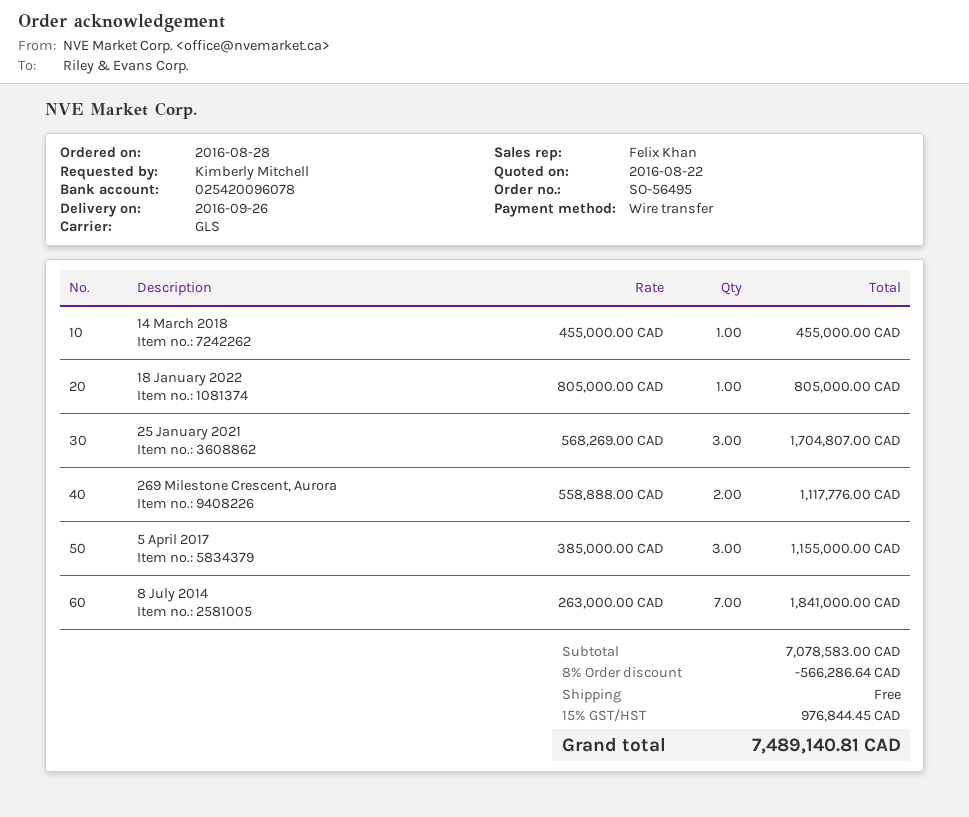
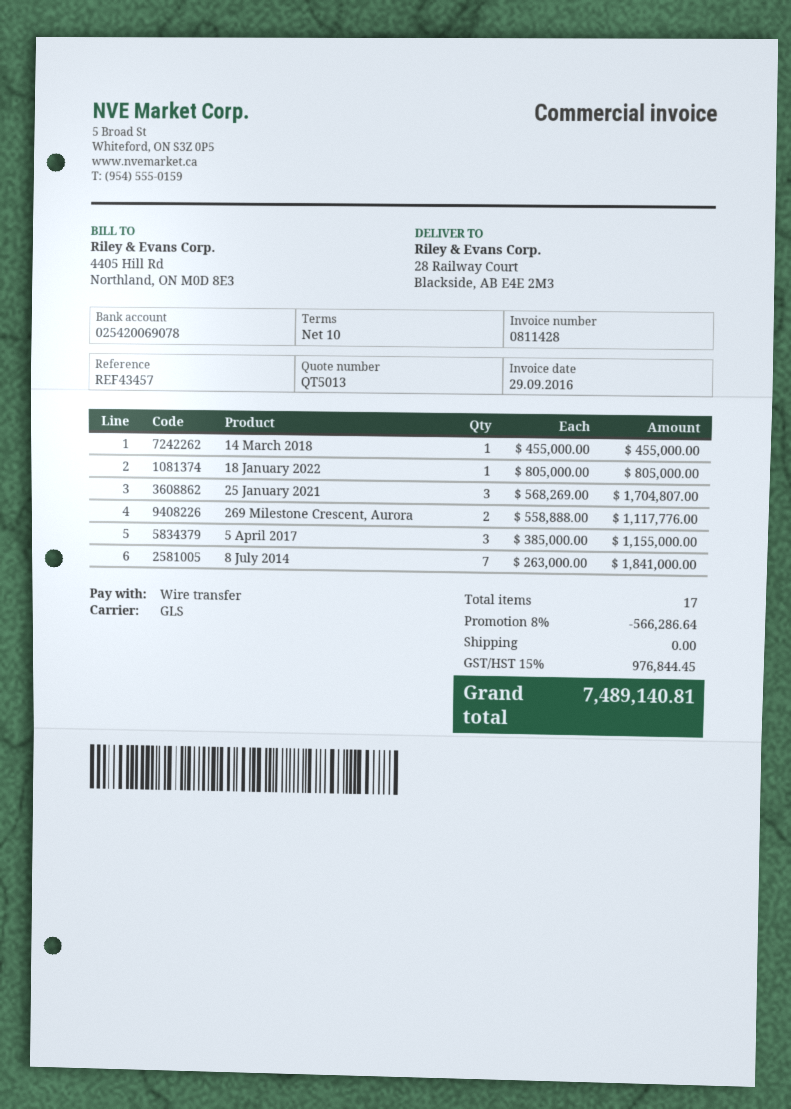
bank account: 025420096078 -> 025420069078

